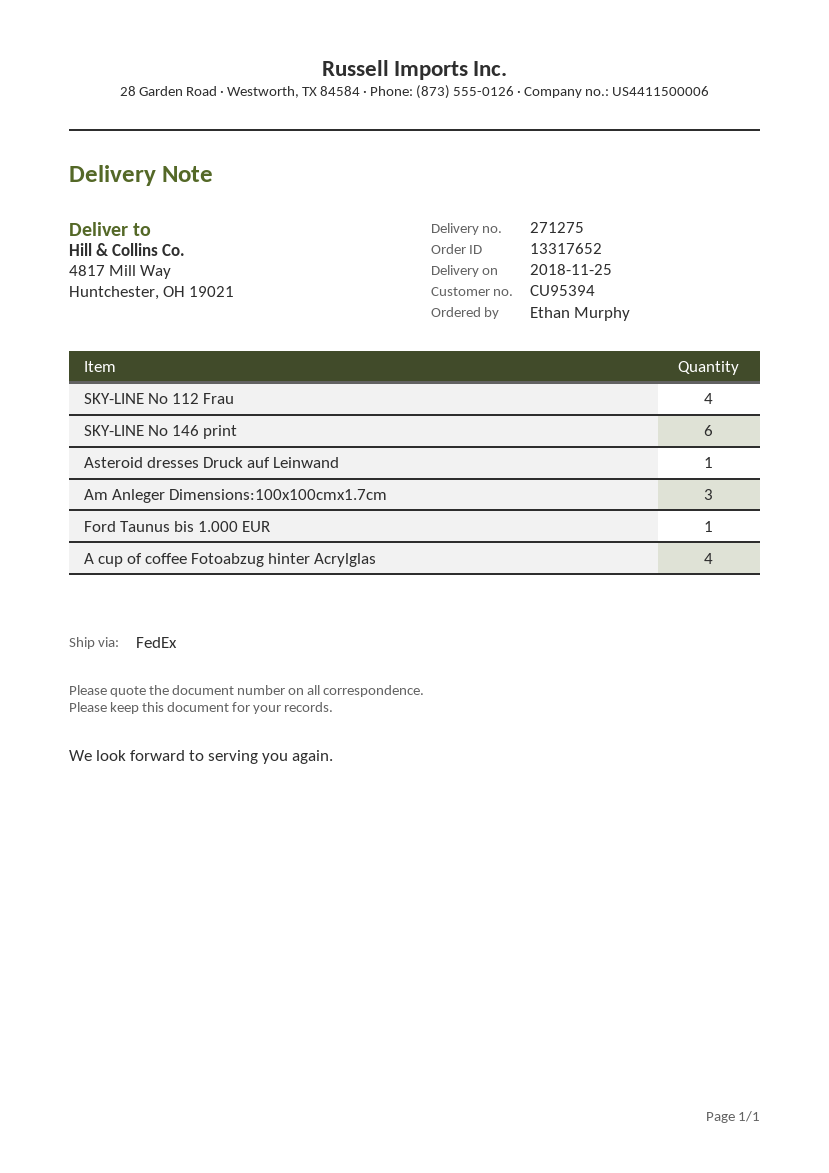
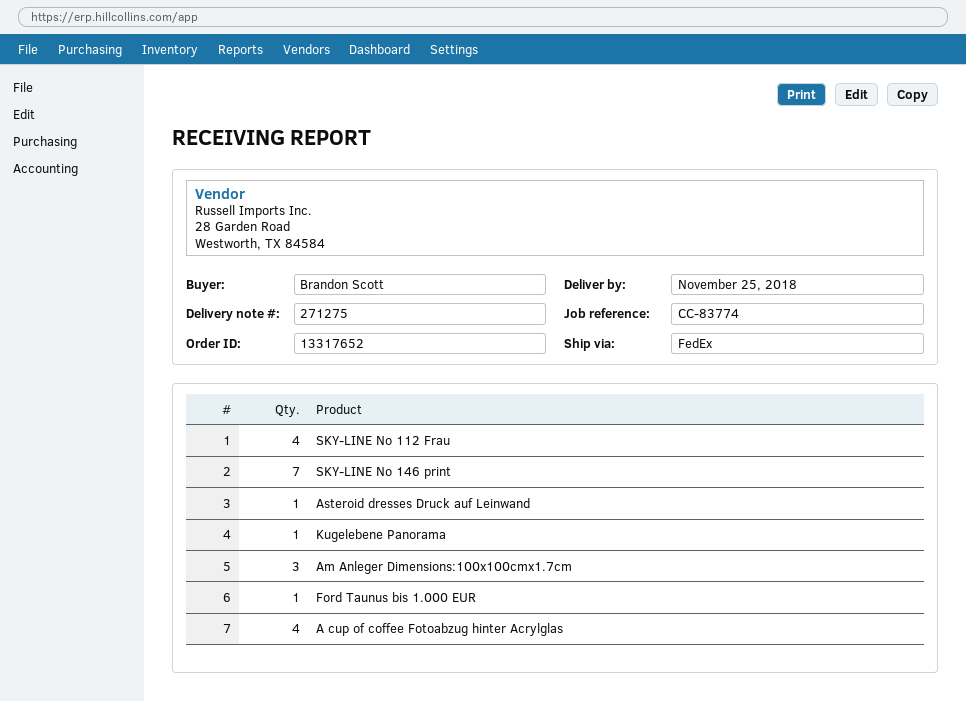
ordered by: Ethan Murphy -> Brandon Scott
SKY-LINE No 146 print: 6 -> 7
Kugelebene Panorama: none -> 1

